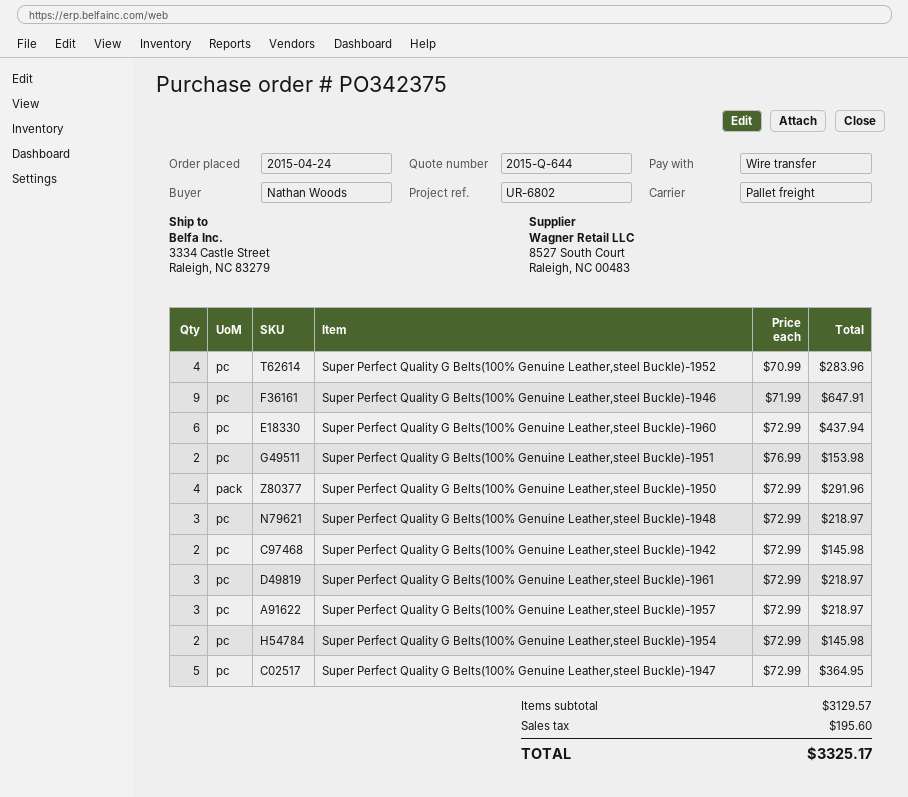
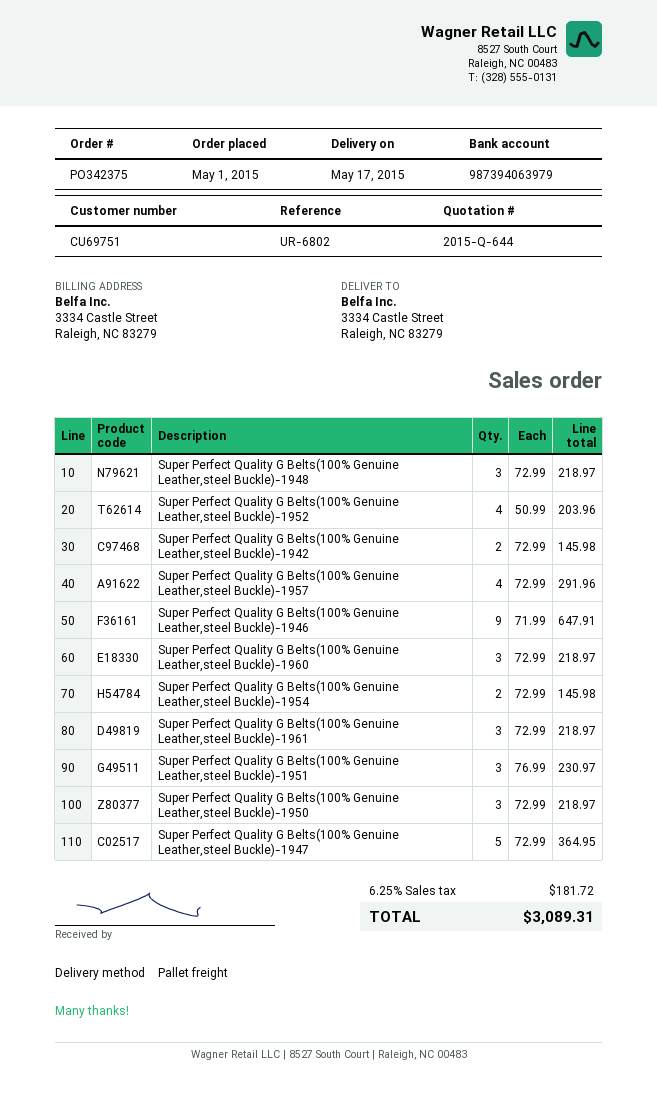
order date: 2015-04-24 -> 2015-05-01
Super Perfect Quality G Belts(100% Genuine Leather,steel Buckle)-1952: 4 x 70.99 = 283.96 -> 4 x 50.99 = 203.96
Super Perfect Quality G Belts(100% Genuine Leather,steel Buckle)-1960: 6 x 72.99 = 437.94 -> 3 x 72.99 = 218.97
Super Perfect Quality G Belts(100% Genuine Leather,steel Buckle)-1951: 2 x 76.99 = 153.98 -> 3 x 76.99 = 230.97
Super Perfect Quality G Belts(100% Genuine Leather,steel Buckle)-1950: 4 x 72.99 = 291.96 -> 3 x 72.99 = 218.97
Super Perfect Quality G Belts(100% Genuine Leather,steel Buckle)-1957: 3 x 72.99 = 218.97 -> 4 x 72.99 = 291.96
tax: 195.60 -> 181.72
total: 3325.17 -> 3089.31

